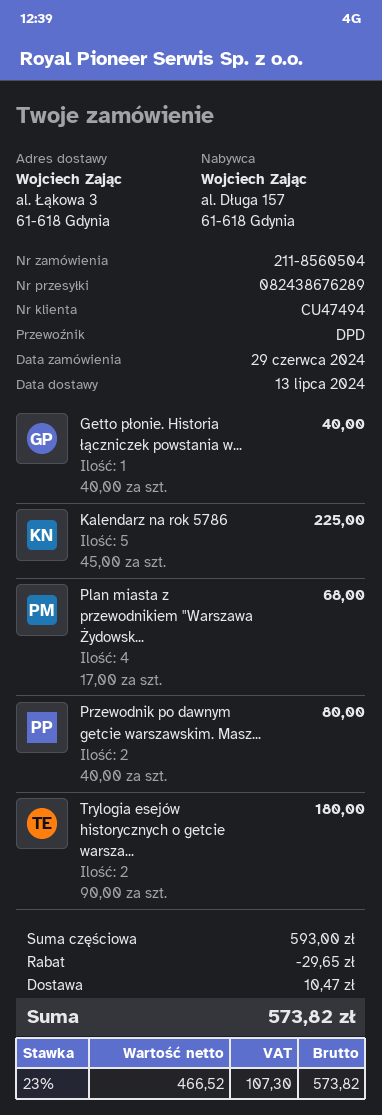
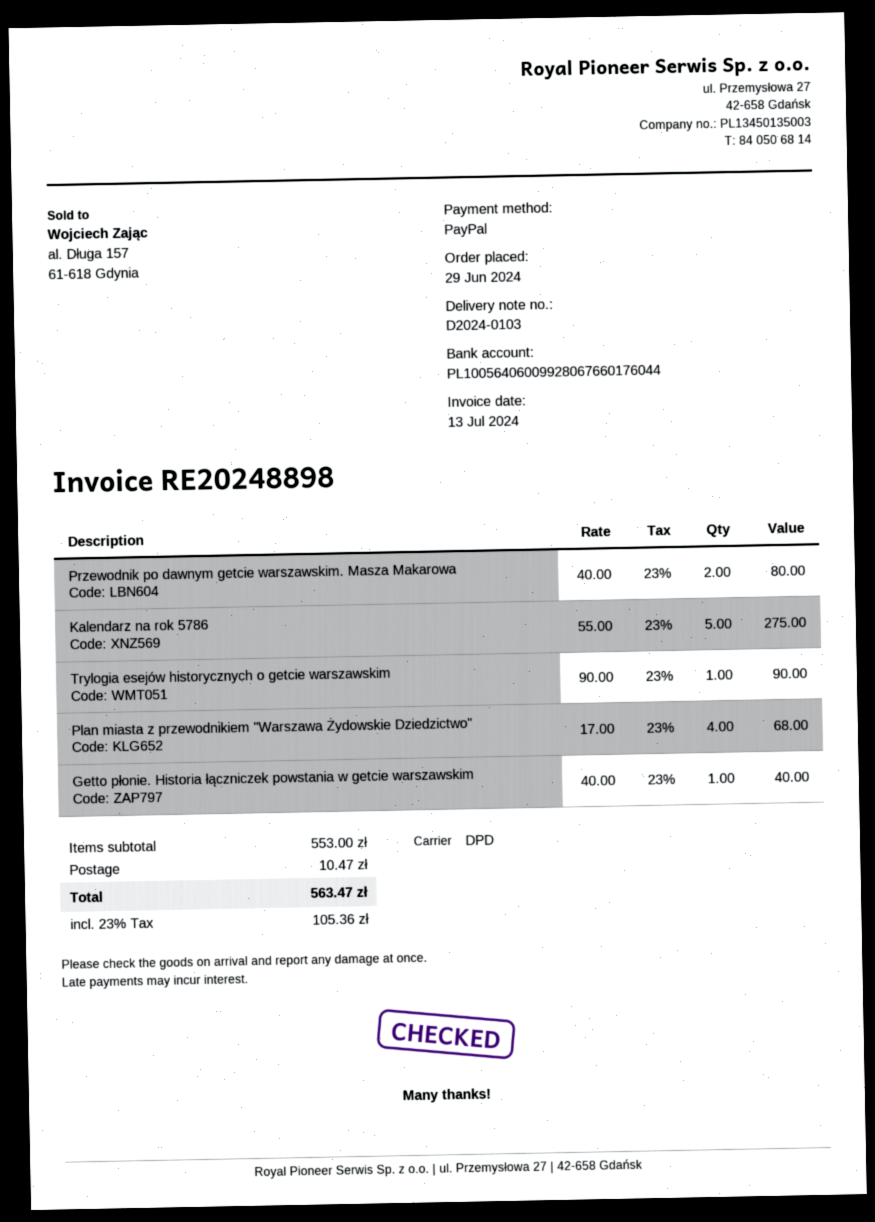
Kalendarz na rok 5786: 5 x 45.00 = 225.00 -> 5 x 55.00 = 275.00
Trylogia esejów historycznych o getcie warsza...: 2 x 90.00 = 180.00 -> 1 x 90.00 = 90.00
subtotal: 593.00 -> 553.00
discount: 29.65 -> none
tax: 23% = 107.30 -> 23% = 105.36
total: 573.82 -> 563.47

